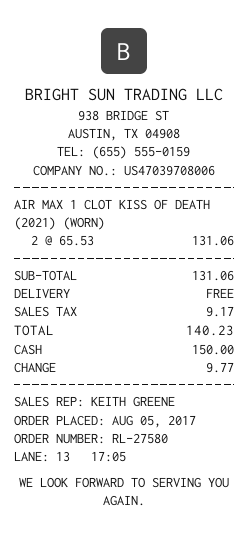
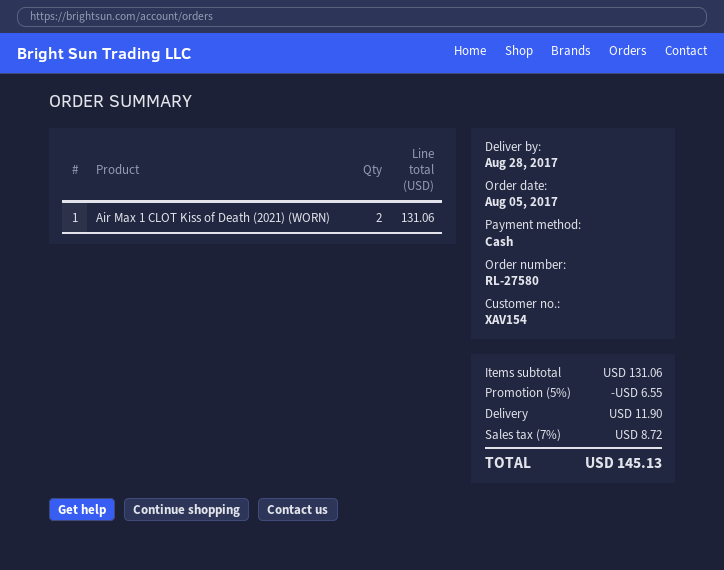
discount: none -> 5% = 6.55
shipping: 0.00 -> 11.90
tax: 9.17 -> 8.72
total: 140.23 -> 145.13

